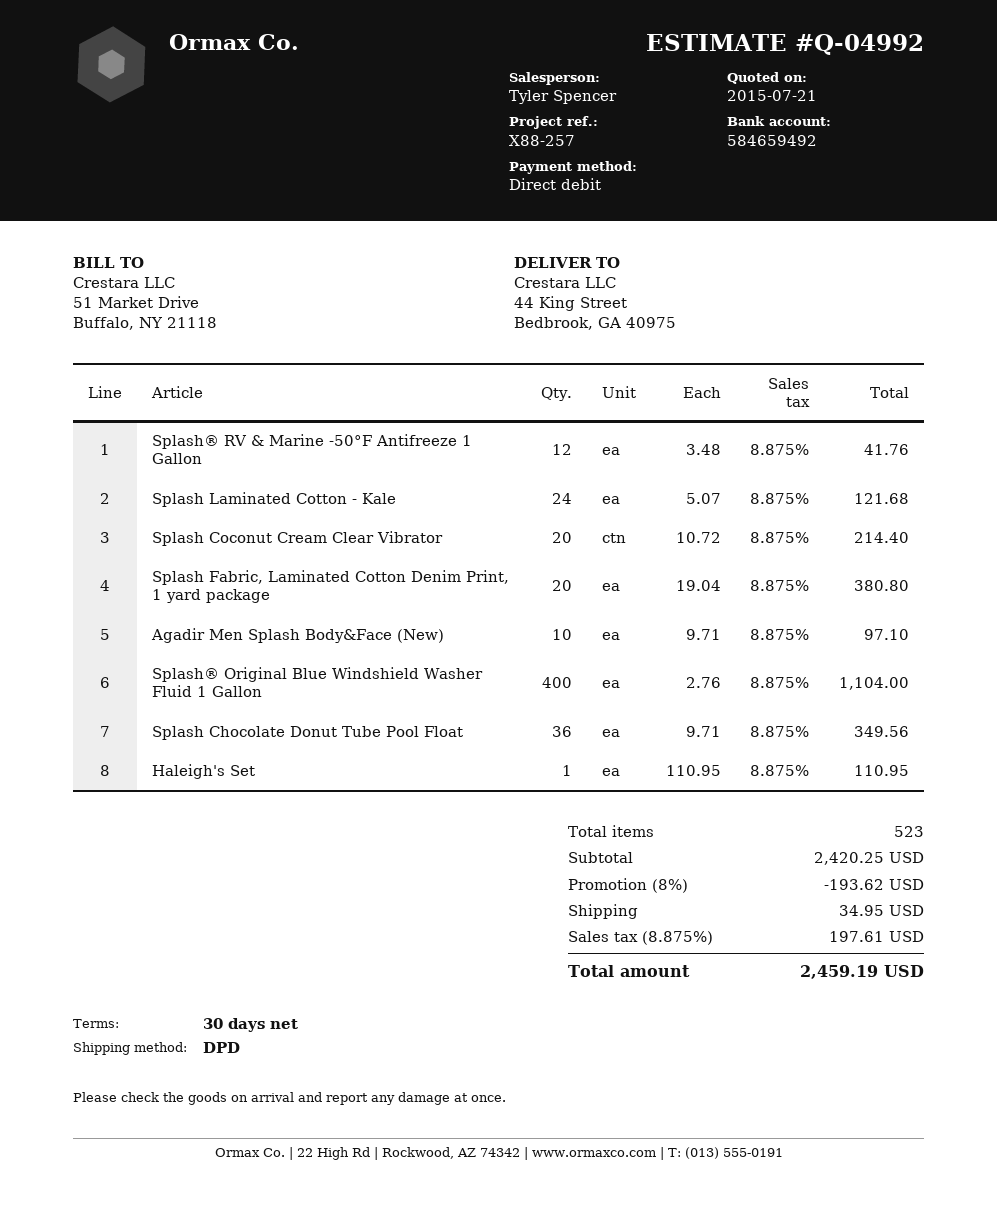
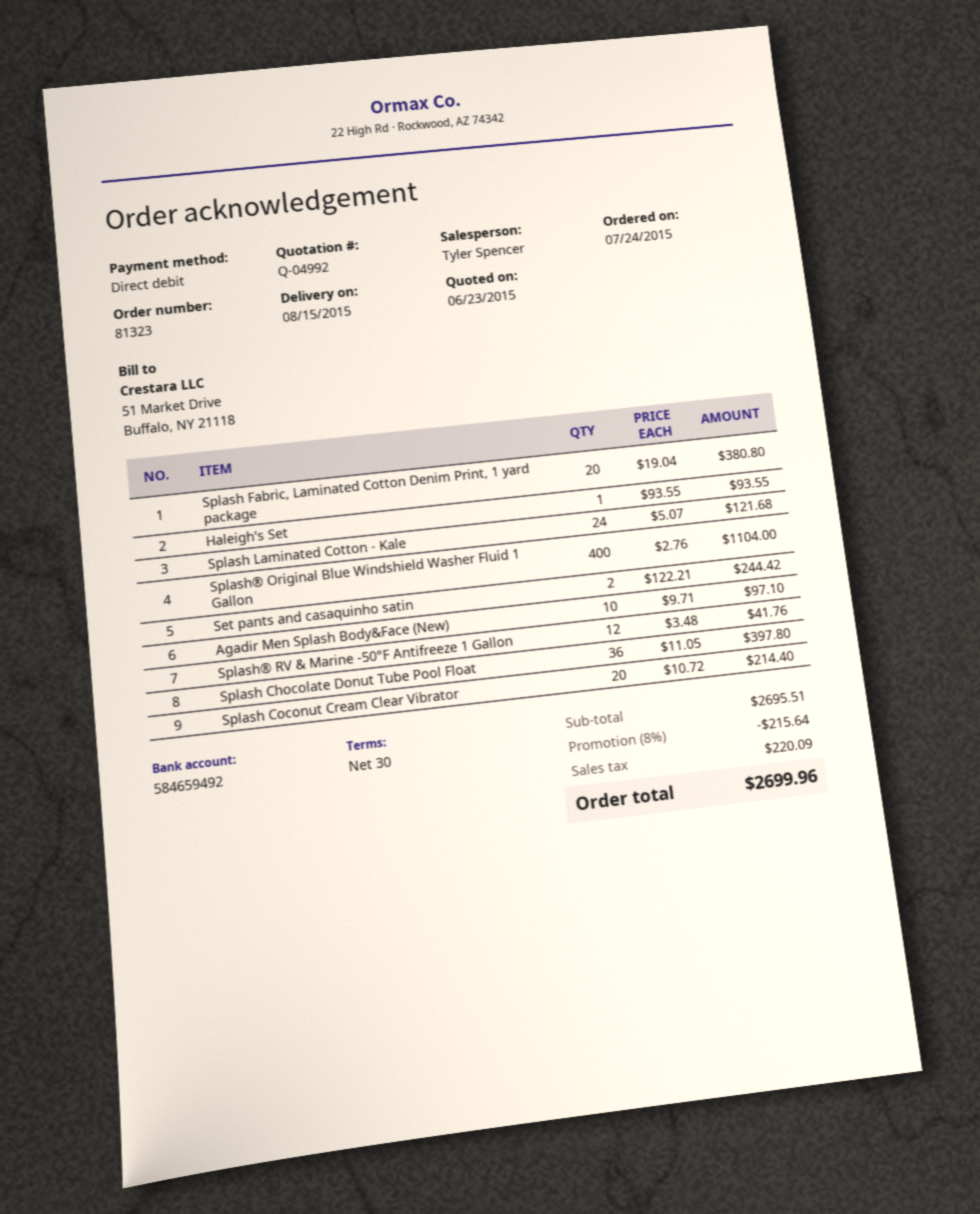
quote date: 2015-07-21 -> 2015-06-23
Splash Chocolate Donut Tube Pool Float: 36 x 9.71 = 349.56 -> 36 x 11.05 = 397.80
Haleigh's Set: 1 x 110.95 = 110.95 -> 1 x 93.55 = 93.55
Set pants and casaquinho satin: none -> 2 x 122.21 = 244.42
subtotal: 2420.25 -> 2695.51
discount: 8% = 193.62 -> 8% = 215.64
shipping: 34.95 -> none
tax: 197.61 -> 220.09
total: 2459.19 -> 2699.96

